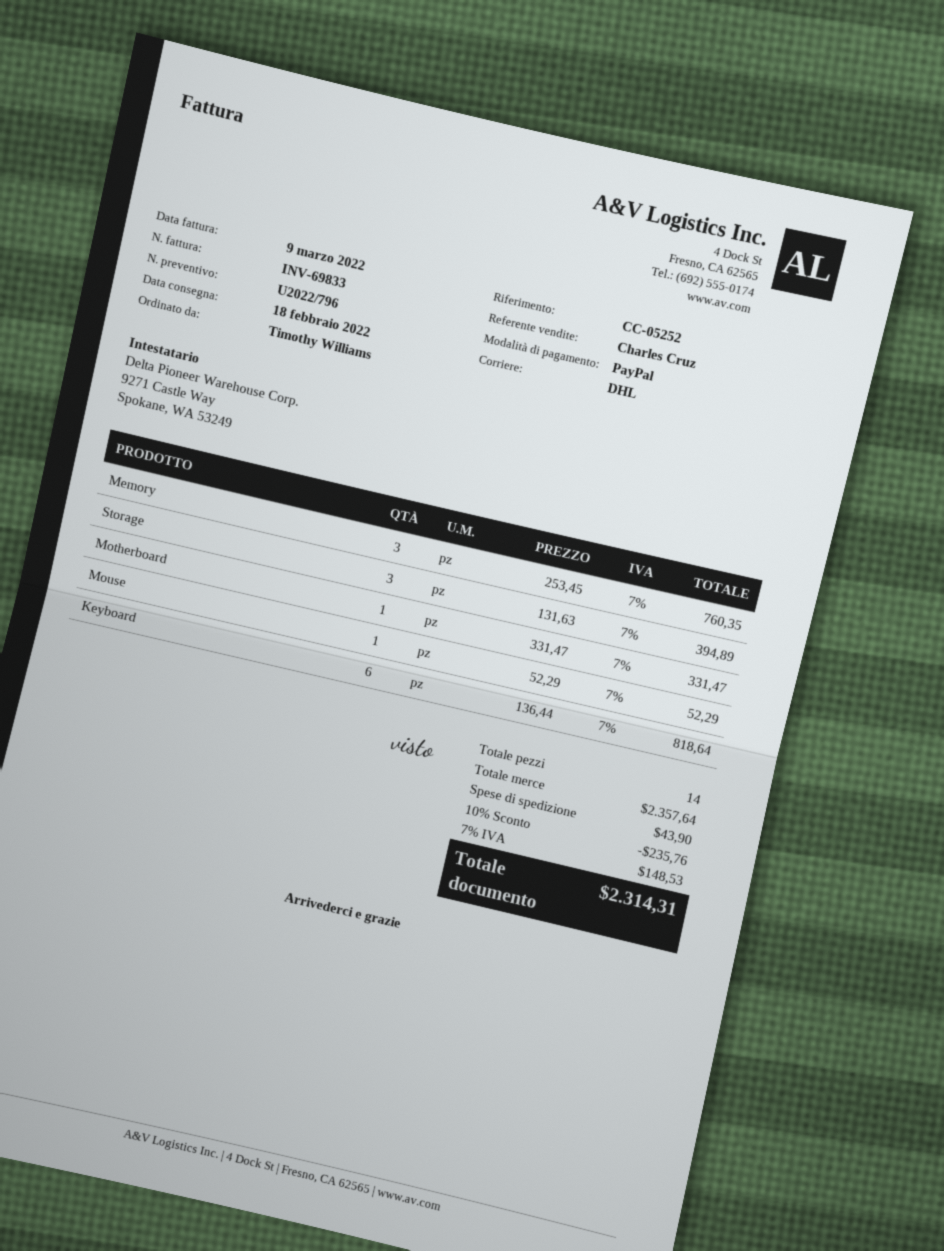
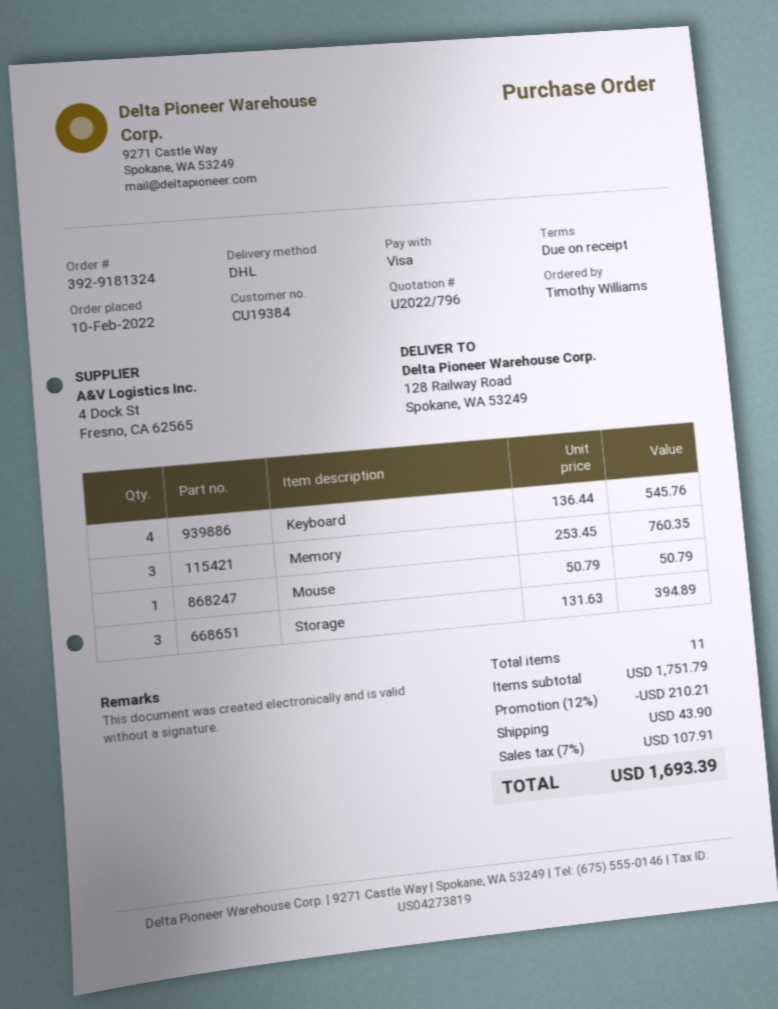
payment method: PayPal -> Visa
Motherboard: 1 x 331.47 = 331.47 -> none
Mouse: 1 x 52.29 = 52.29 -> 1 x 50.79 = 50.79
Keyboard: 6 x 136.44 = 818.64 -> 4 x 136.44 = 545.76
total quantity: 14 -> 11
subtotal: 2357.64 -> 1751.79
discount: 10% = 235.76 -> 12% = 210.21
tax: 7% = 148.53 -> 7% = 107.91
total: 2314.31 -> 1693.39

